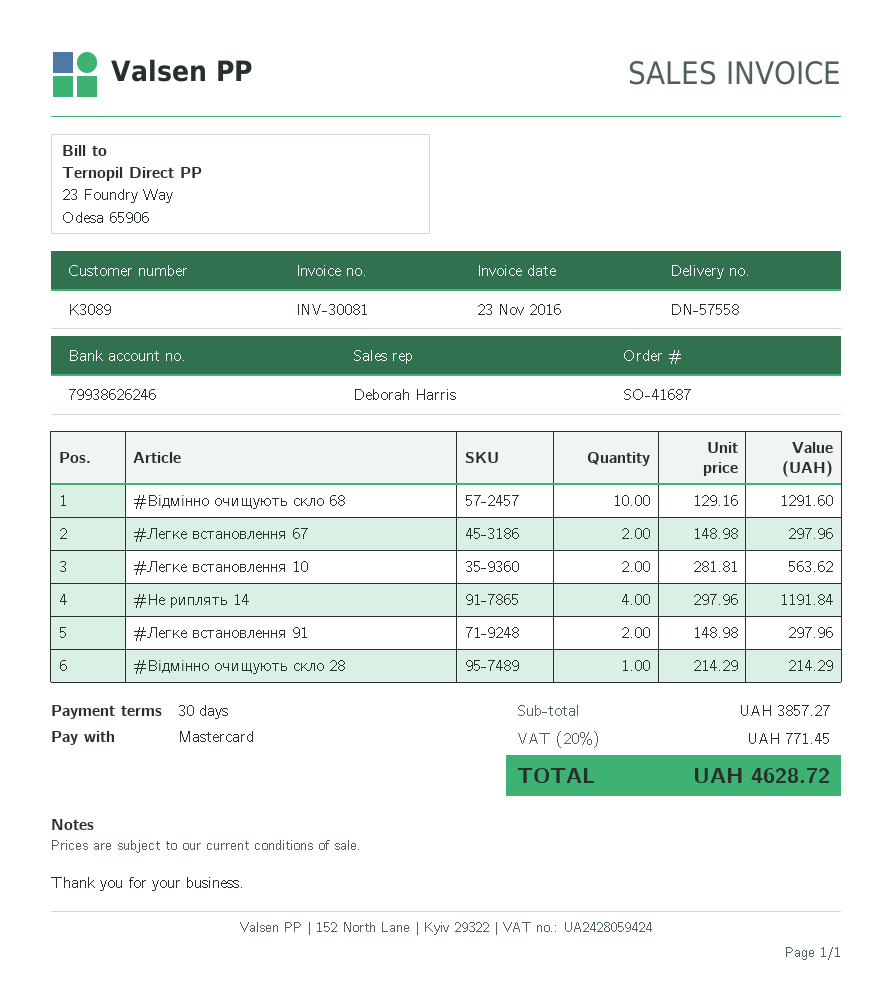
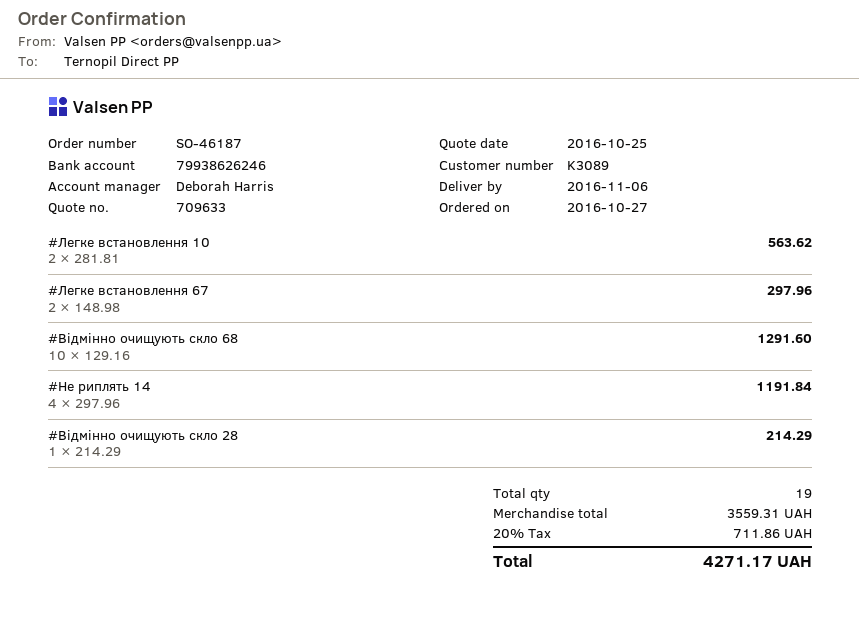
order number: SO-41687 -> SO-46187
#Легке встановлення 91: 2 x 148.98 = 297.96 -> none
subtotal: 3857.27 -> 3559.31
tax: 20% = 771.45 -> 20% = 711.86
total: 4628.72 -> 4271.17

